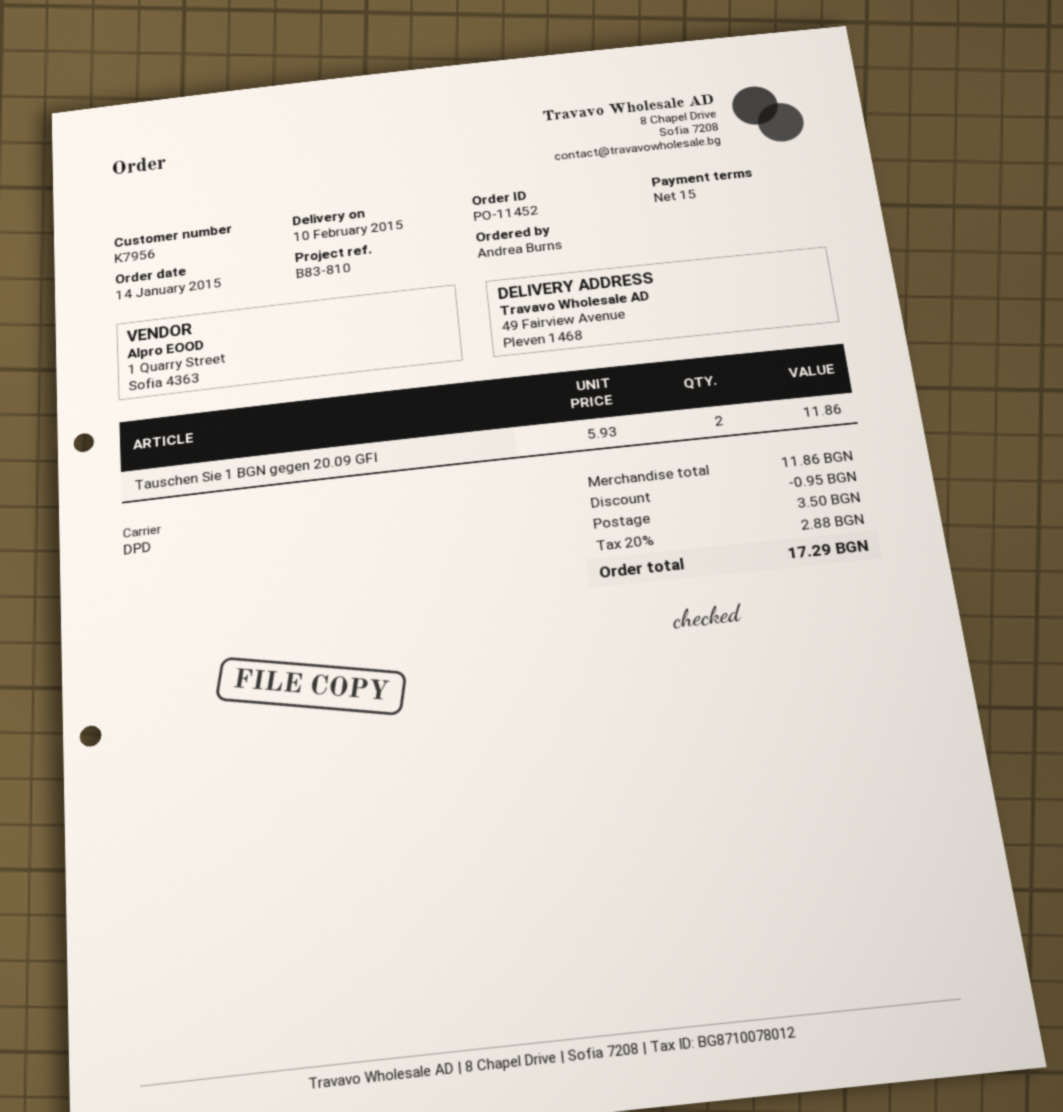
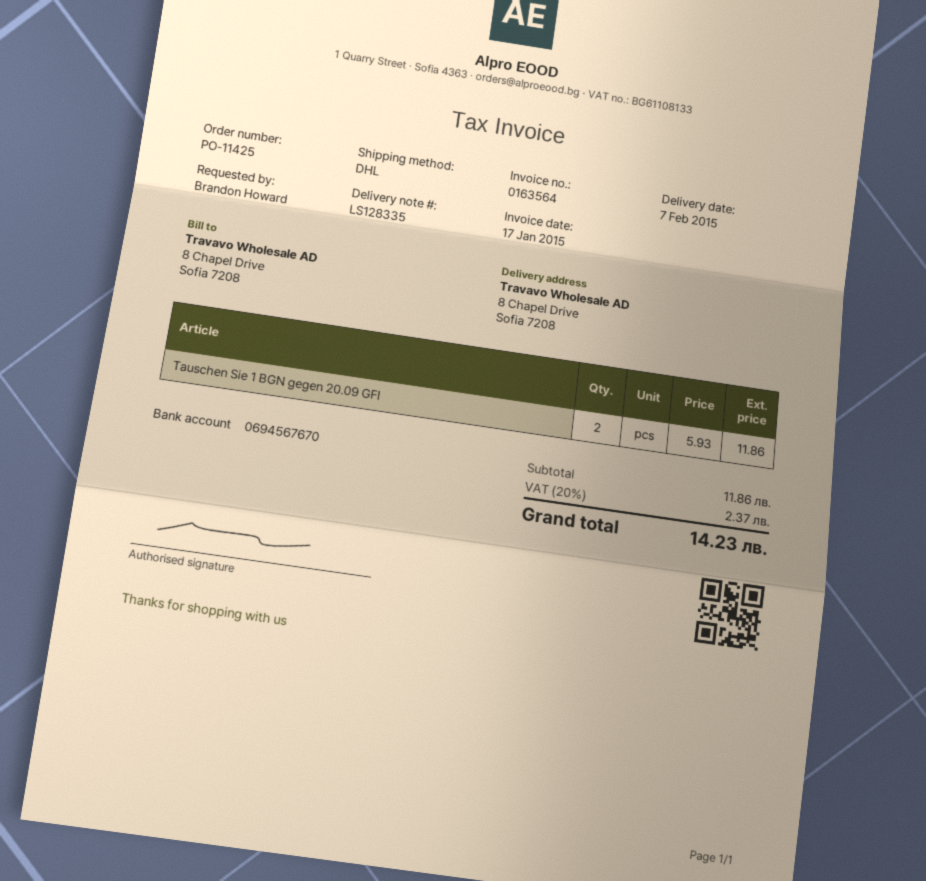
order number: PO-11452 -> PO-11425
delivery date: 2015-02-10 -> 2015-02-07
ordered by: Andrea Burns -> Brandon Howard
shipping method: DPD -> DHL
ship to: 49 Fairview Avenue, Pleven 1468 -> 8 Chapel Drive, Sofia 7208
discount: 0.95 -> none
shipping: 3.50 -> none
tax: 20% = 2.88 -> 20% = 2.37
total: 17.29 -> 14.23

